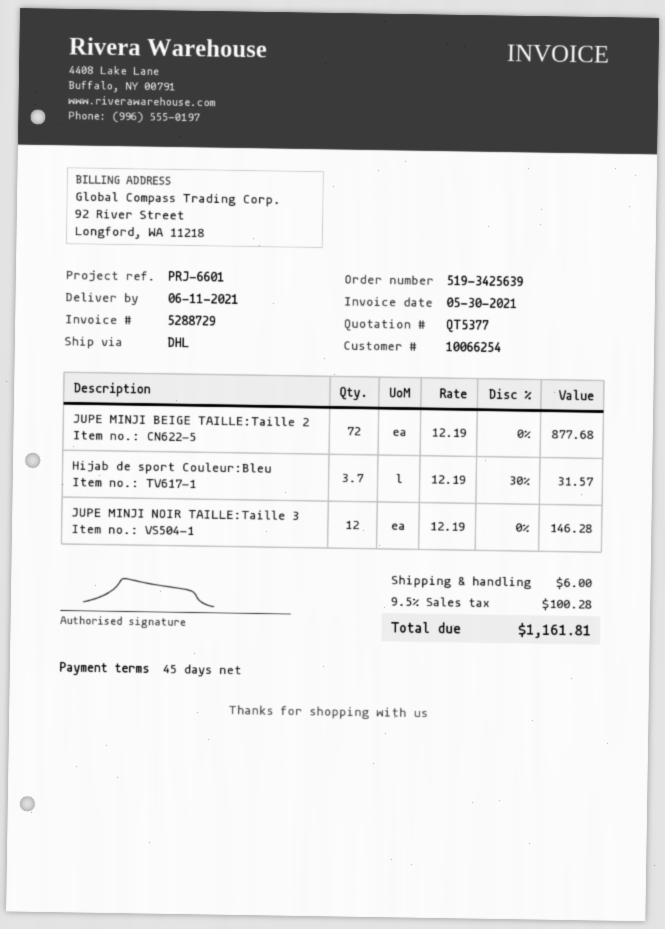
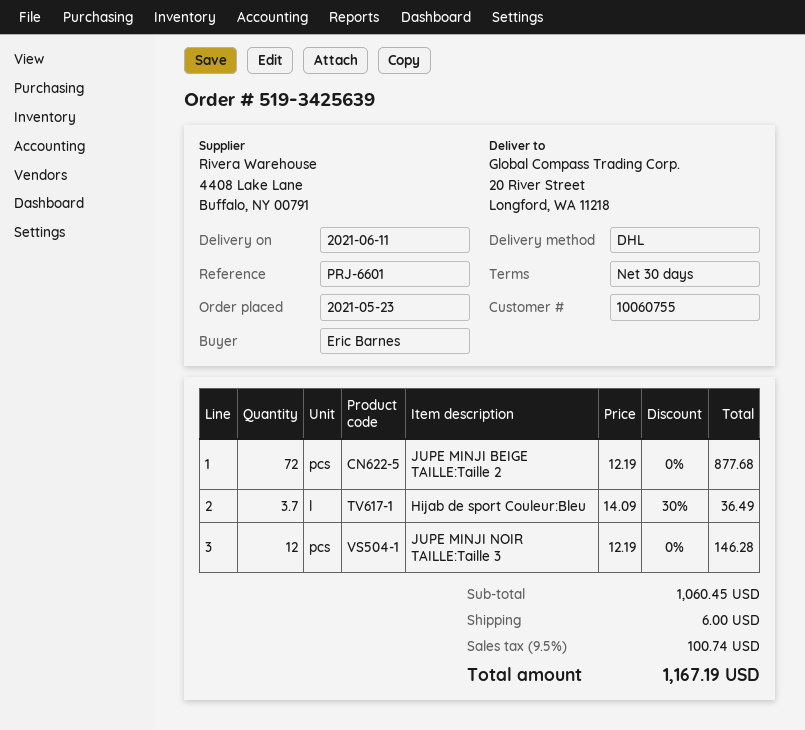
payment terms: 45 days -> 30 days
customer number: 10066254 -> 10060755
Hijab de sport Couleur:Bleu: 3.7 x 12.19 - 30% = 31.57 -> 3.7 x 14.09 - 30% = 36.49
tax: 9.5% = 100.28 -> 9.5% = 100.74
total: 1161.81 -> 1167.19

